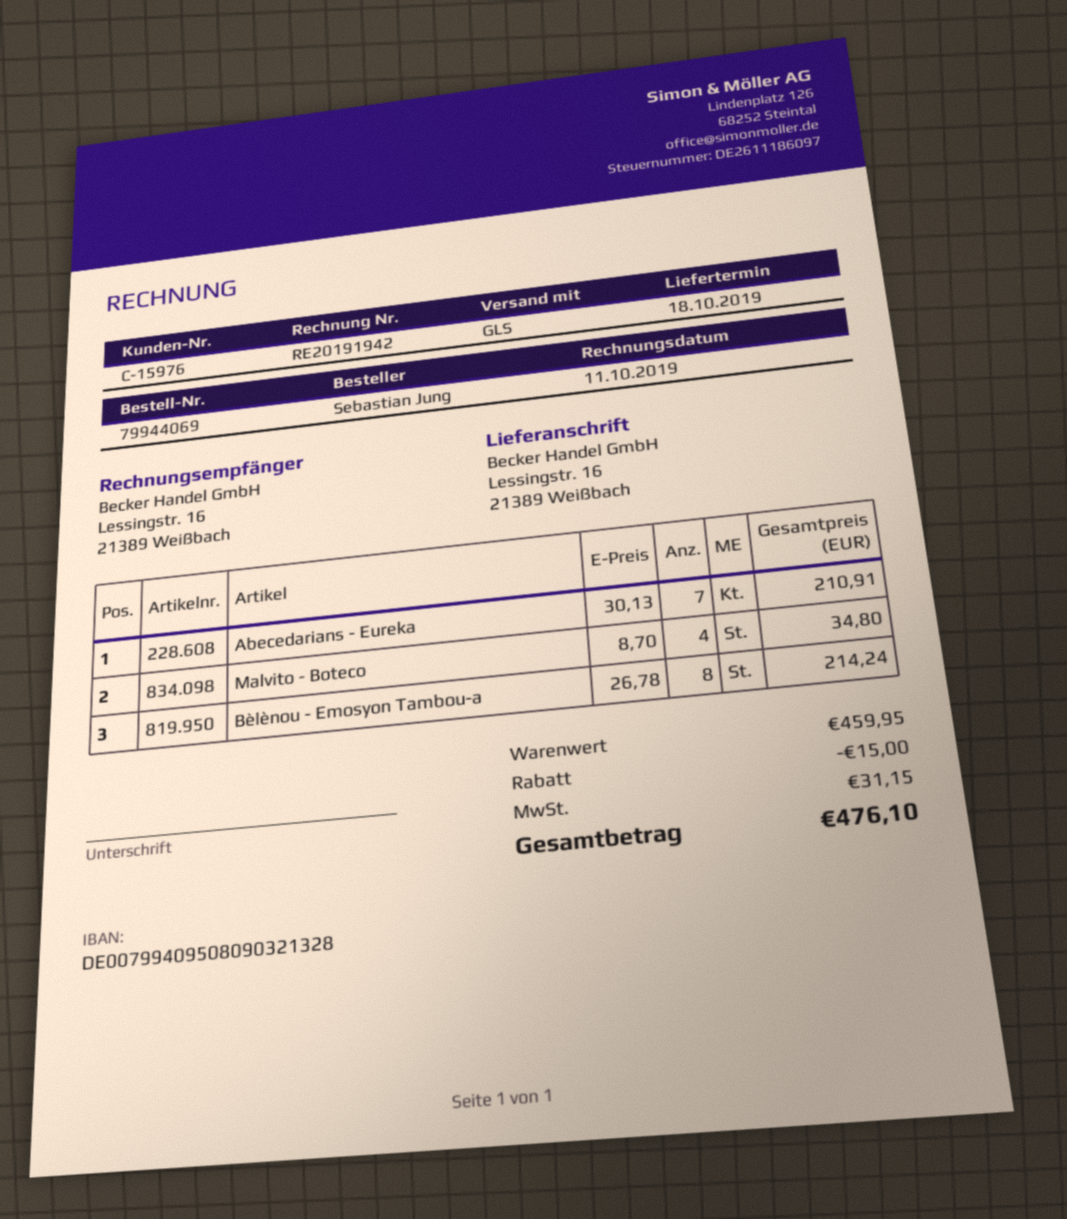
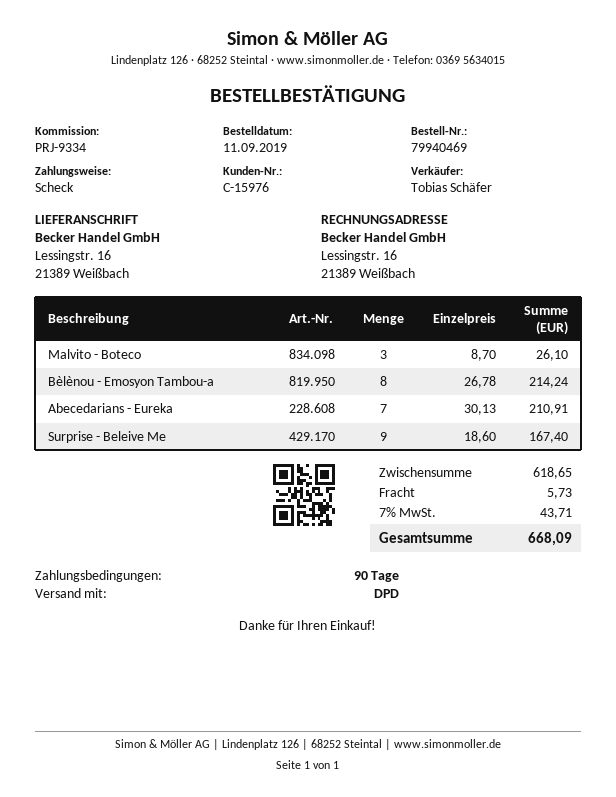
order number: 79944069 -> 79940469
shipping method: GLS -> DPD
Malvito - Boteco: 4 x 8.70 = 34.80 -> 3 x 8.70 = 26.10
Surprise - Beleive Me: none -> 9 x 18.60 = 167.40
subtotal: 459.95 -> 618.65
discount: 15.00 -> none
shipping: none -> 5.73
tax: 31.15 -> 43.71
total: 476.10 -> 668.09

